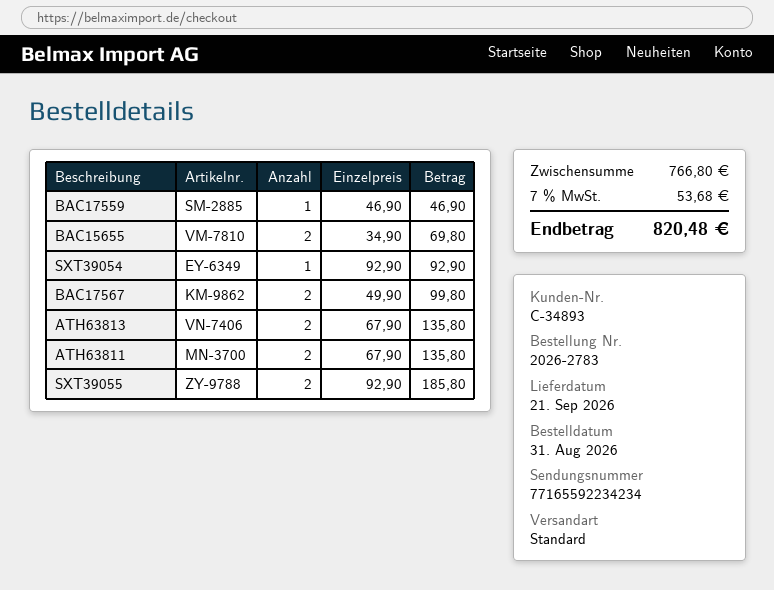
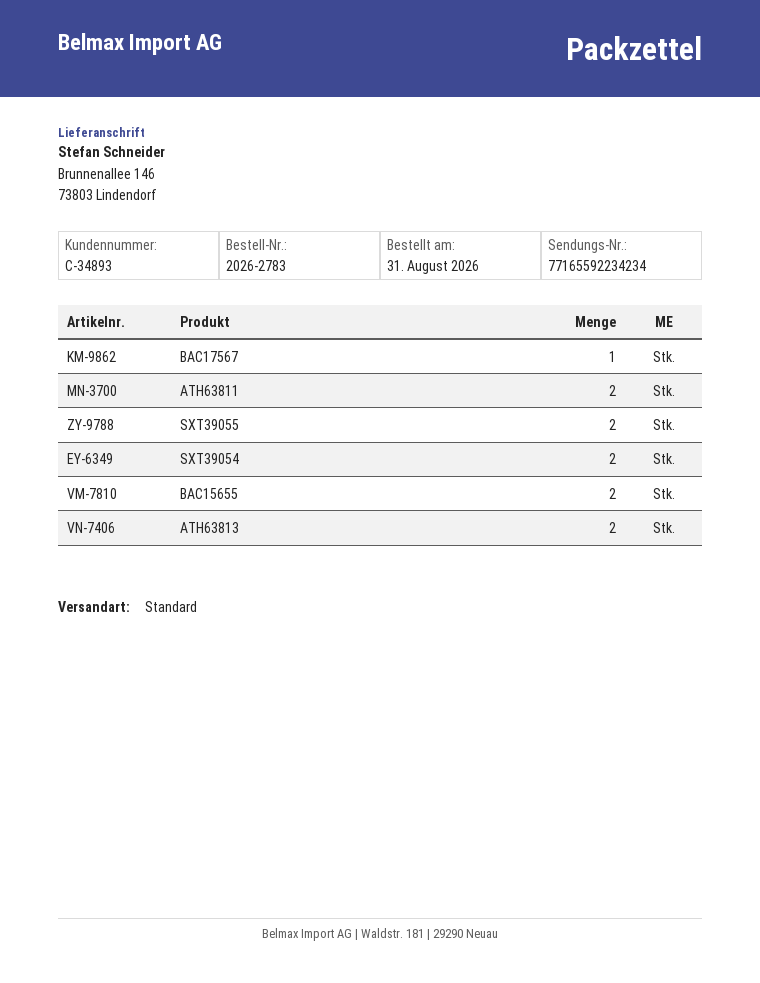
BAC17559: 1 -> none
SXT39054: 1 -> 2
BAC17567: 2 -> 1

